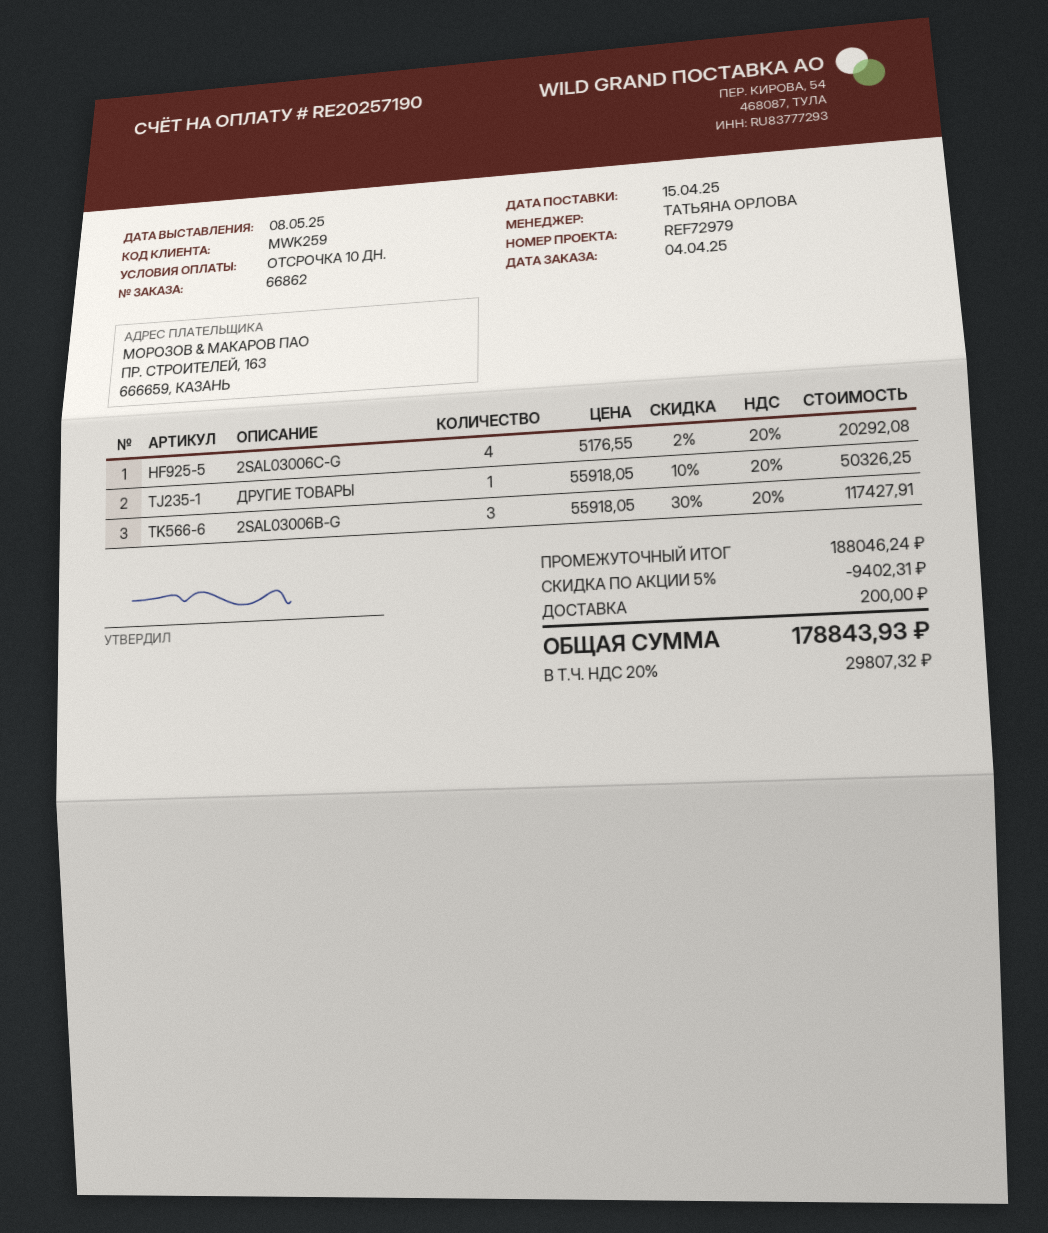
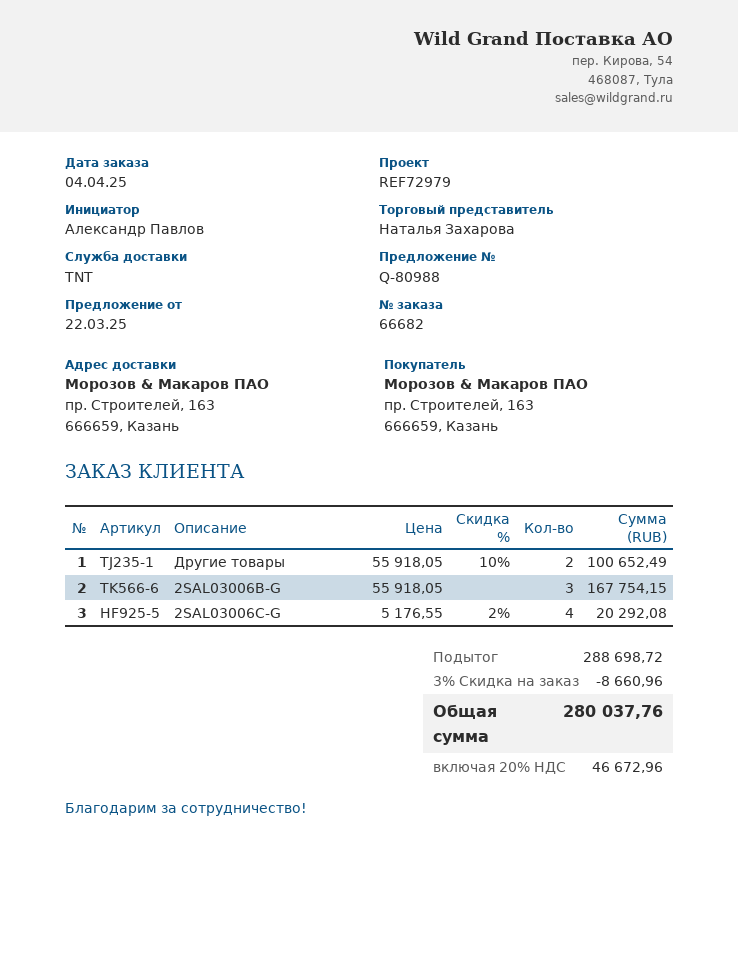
order number: 66862 -> 66682
sales rep: ТАТЬЯНА ОРЛОВА -> Наталья Захарова
ДРУГИЕ ТОВАРЫ: 1 x 55918.05 - 10% = 50326.25 -> 2 x 55918.05 - 10% = 100652.49
2SAL03006B-G: 3 x 55918.05 - 30% = 117427.91 -> 3 x 55918.05 = 167754.15
subtotal: 188046.24 -> 288698.72
discount: 5% = 9402.31 -> 3% = 8660.96
shipping: 200.00 -> none
tax: 20% = 29807.32 -> 20% = 46672.96
total: 178843.93 -> 280037.76

